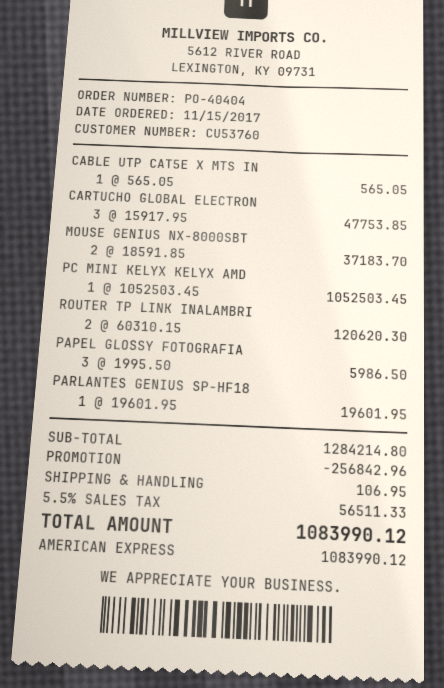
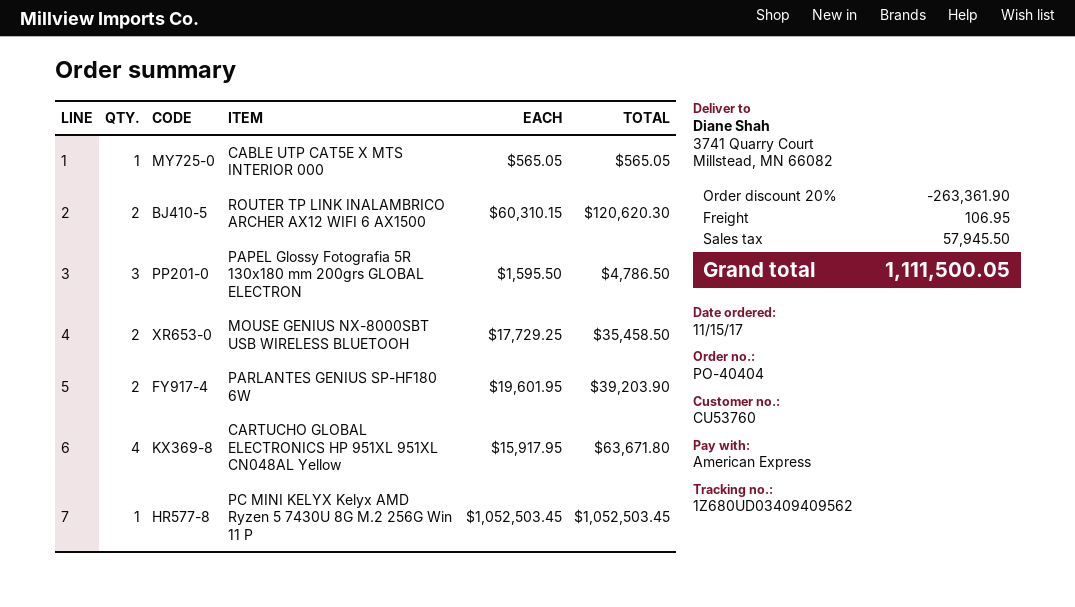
CARTUCHO GLOBAL ELECTRON: 3 x 15917.95 = 47753.85 -> 4 x 15917.95 = 63671.80
MOUSE GENIUS NX-8000SBT: 2 x 18591.85 = 37183.70 -> 2 x 17729.25 = 35458.50
PAPEL GLOSSY FOTOGRAFIA: 3 x 1995.50 = 5986.50 -> 3 x 1595.50 = 4786.50
PARLANTES GENIUS SP-HF18: 1 x 19601.95 = 19601.95 -> 2 x 19601.95 = 39203.90
discount: 256842.96 -> 263361.90
tax: 56511.33 -> 57945.50
total: 1083990.12 -> 1111500.05

